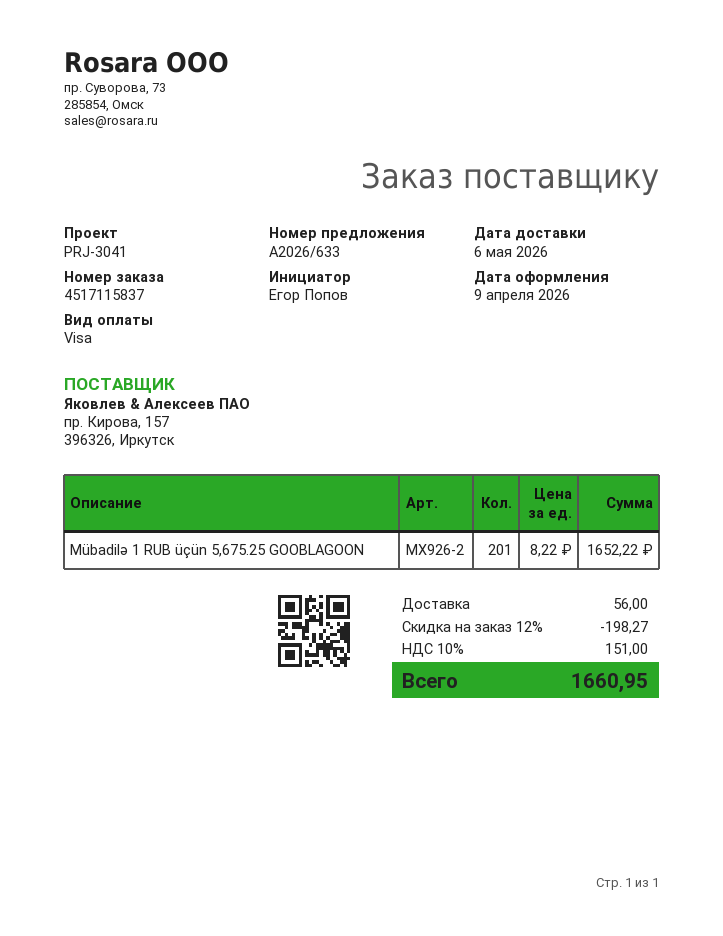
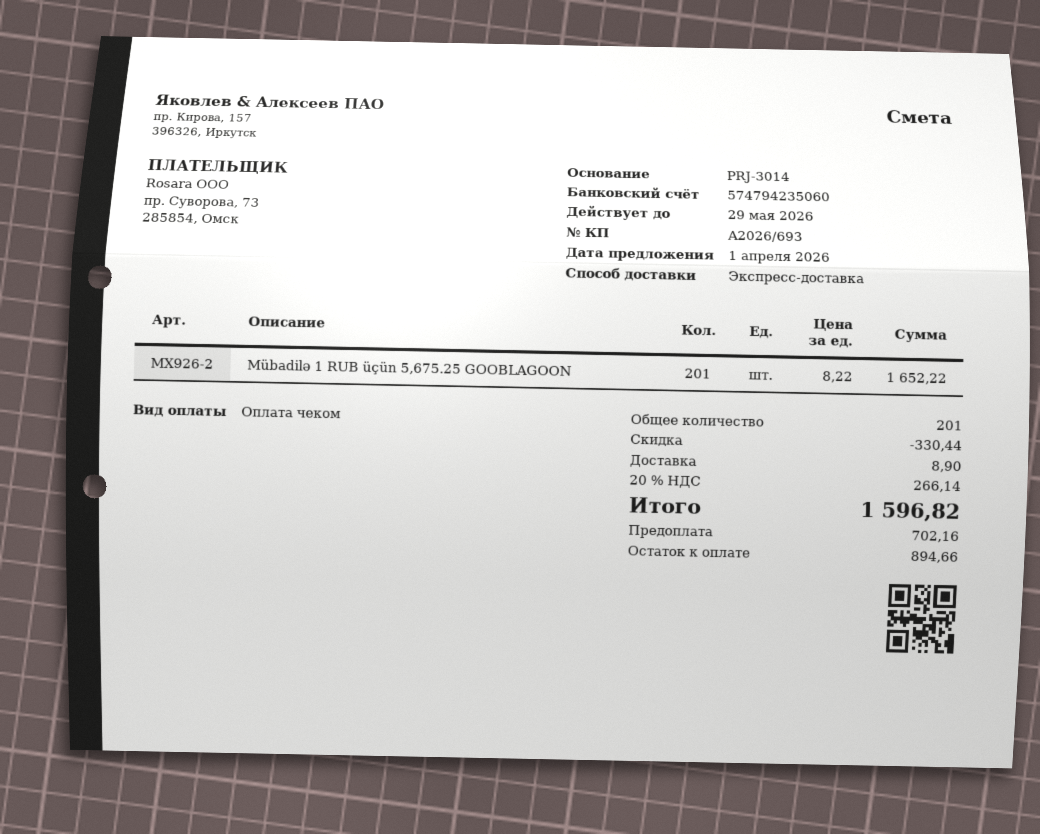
quote number: A2026/633 -> A2026/693
reference: PRJ-3041 -> PRJ-3014
payment method: Visa -> cheque
discount: 198.27 -> 330.44
shipping: 56.00 -> 8.90
tax: 10% = 151.00 -> 20% = 266.14
total: 1660.95 -> 1596.82

